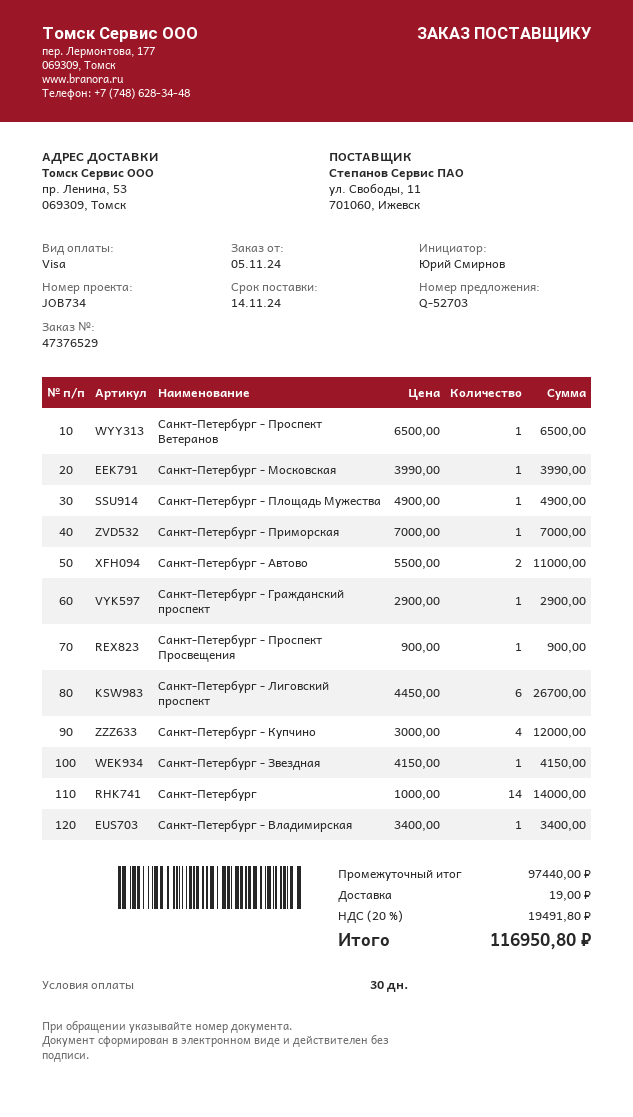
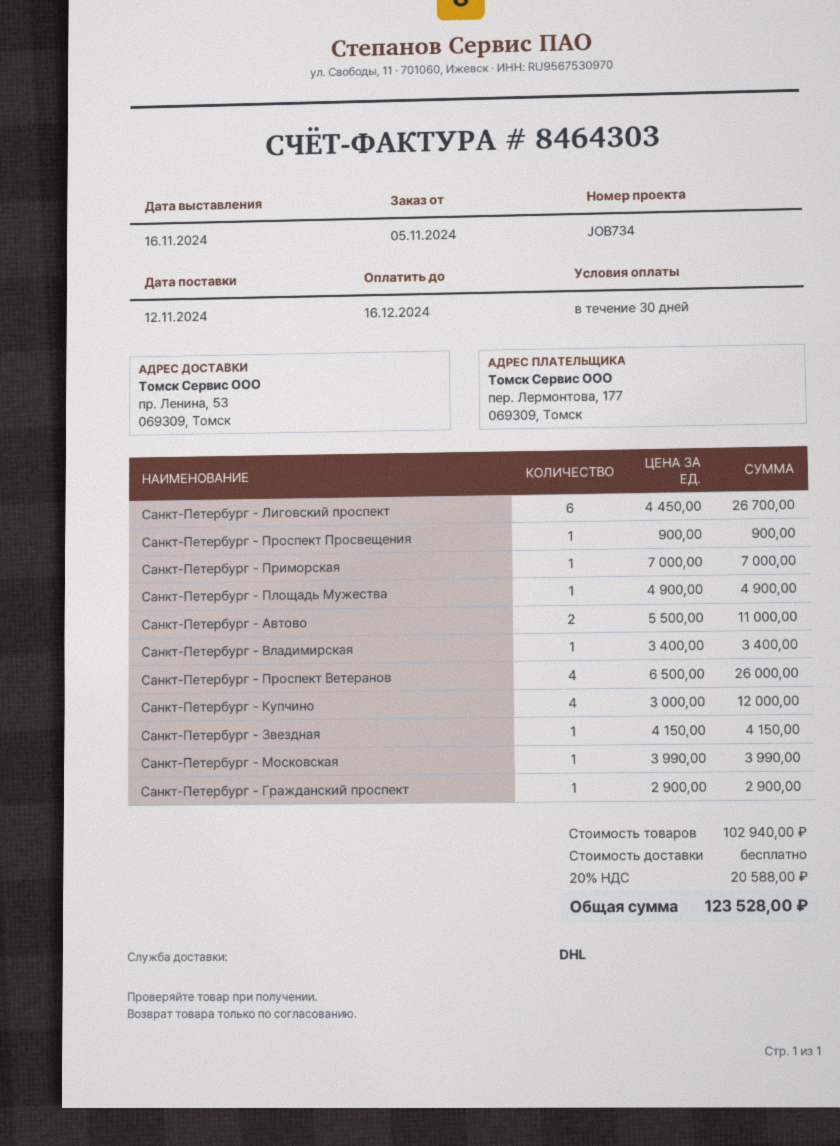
delivery date: 2024-11-14 -> 2024-11-12
Санкт-Петербург - Проспект Ветеранов: 1 x 6500.00 = 6500.00 -> 4 x 6500.00 = 26000.00
Санкт-Петербург: 14 x 1000.00 = 14000.00 -> none
subtotal: 97440.00 -> 102940.00
shipping: 19.00 -> 0.00
tax: 20% = 19491.80 -> 20% = 20588.00
total: 116950.80 -> 123528.00

